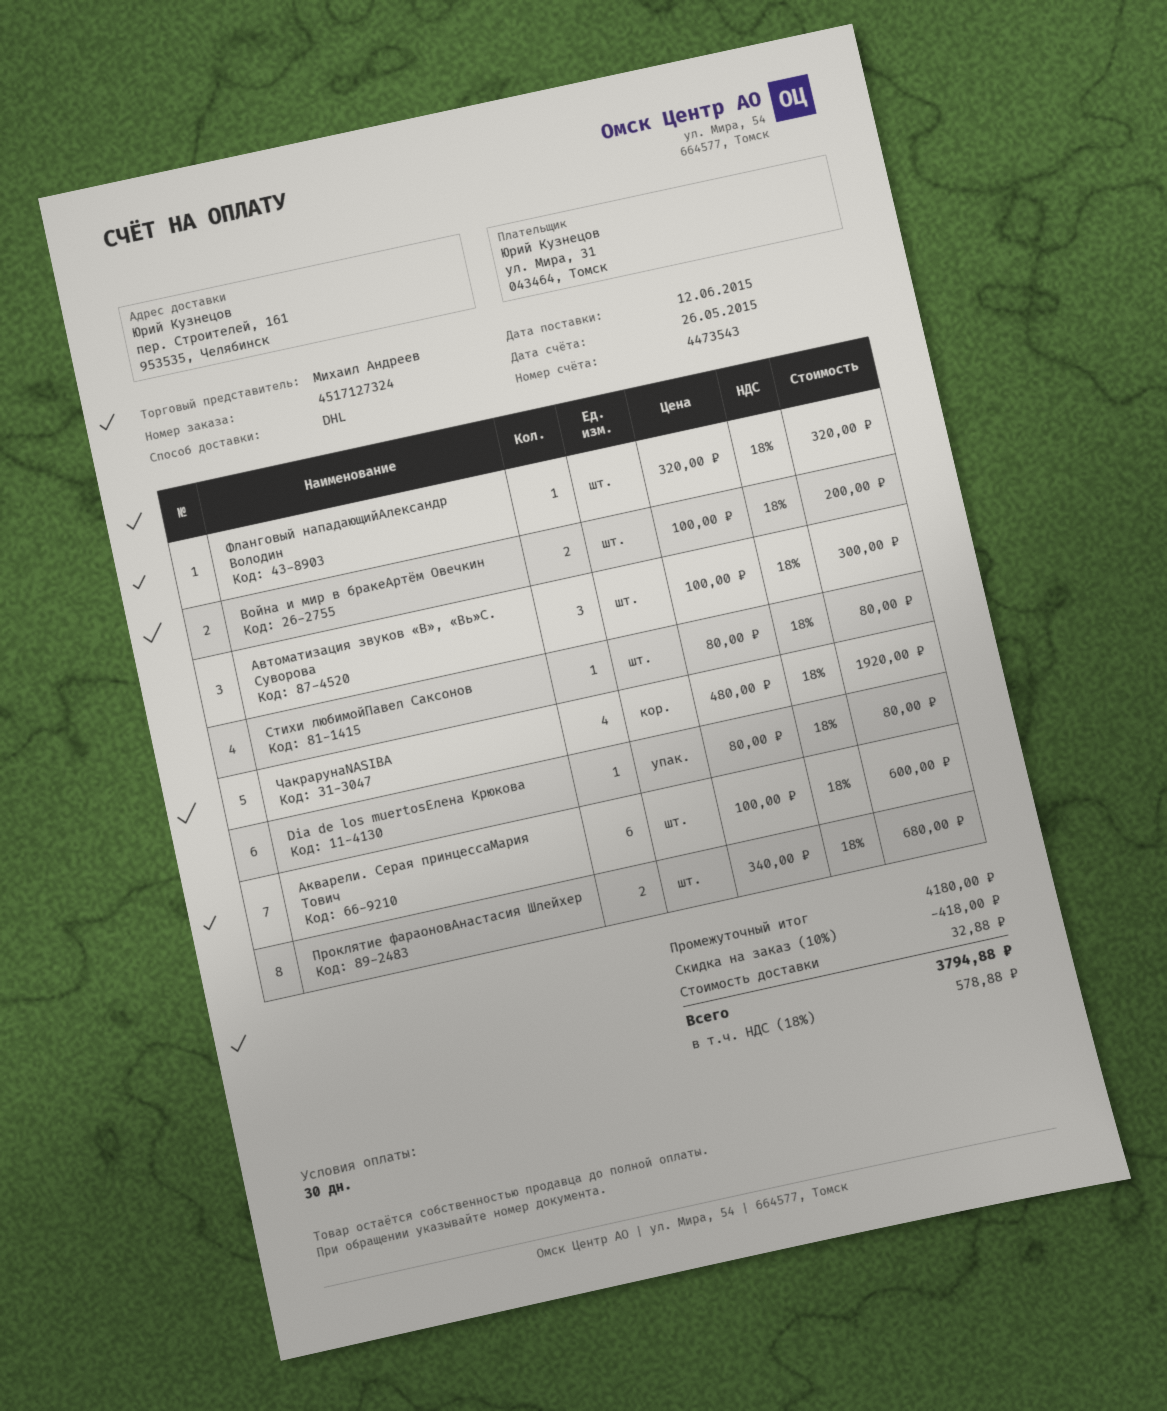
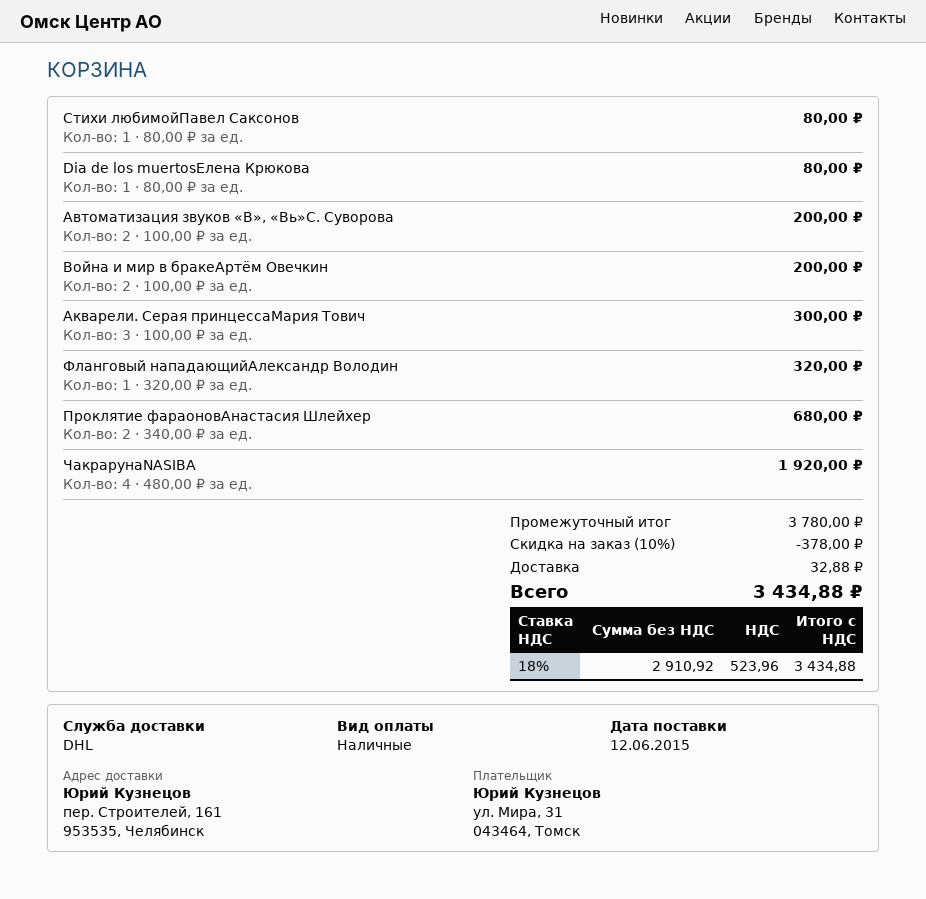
Автоматизация звуков «В», «Вь»С. Суворова: 3 x 100.00 = 300.00 -> 2 x 100.00 = 200.00
Акварели. Серая принцессаМария Тович: 6 x 100.00 = 600.00 -> 3 x 100.00 = 300.00
subtotal: 4180.00 -> 3780.00
discount: 10% = 418.00 -> 10% = 378.00
tax: 18% = 578.88 -> 18% = 523.96
total: 3794.88 -> 3434.88

